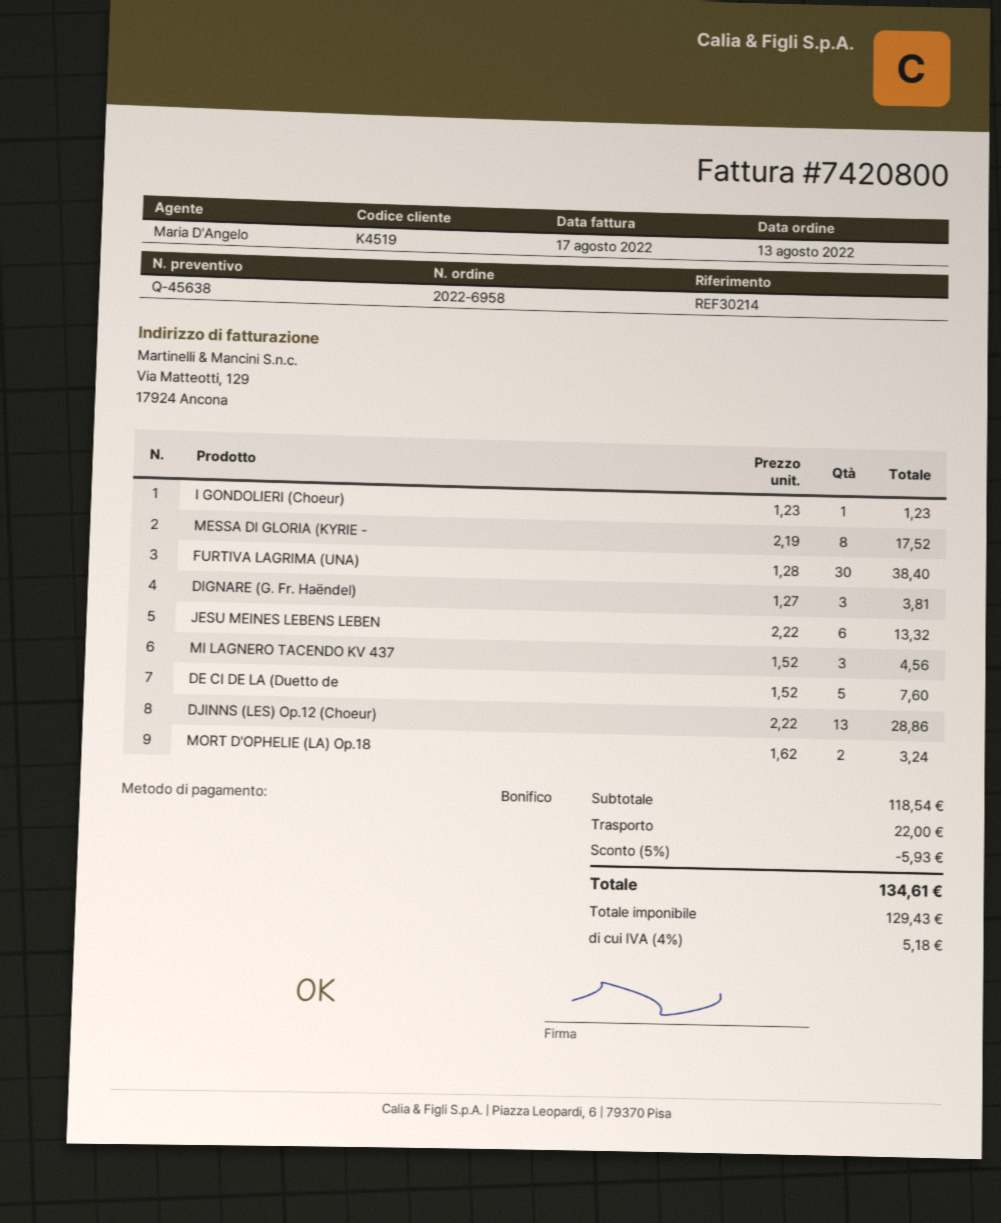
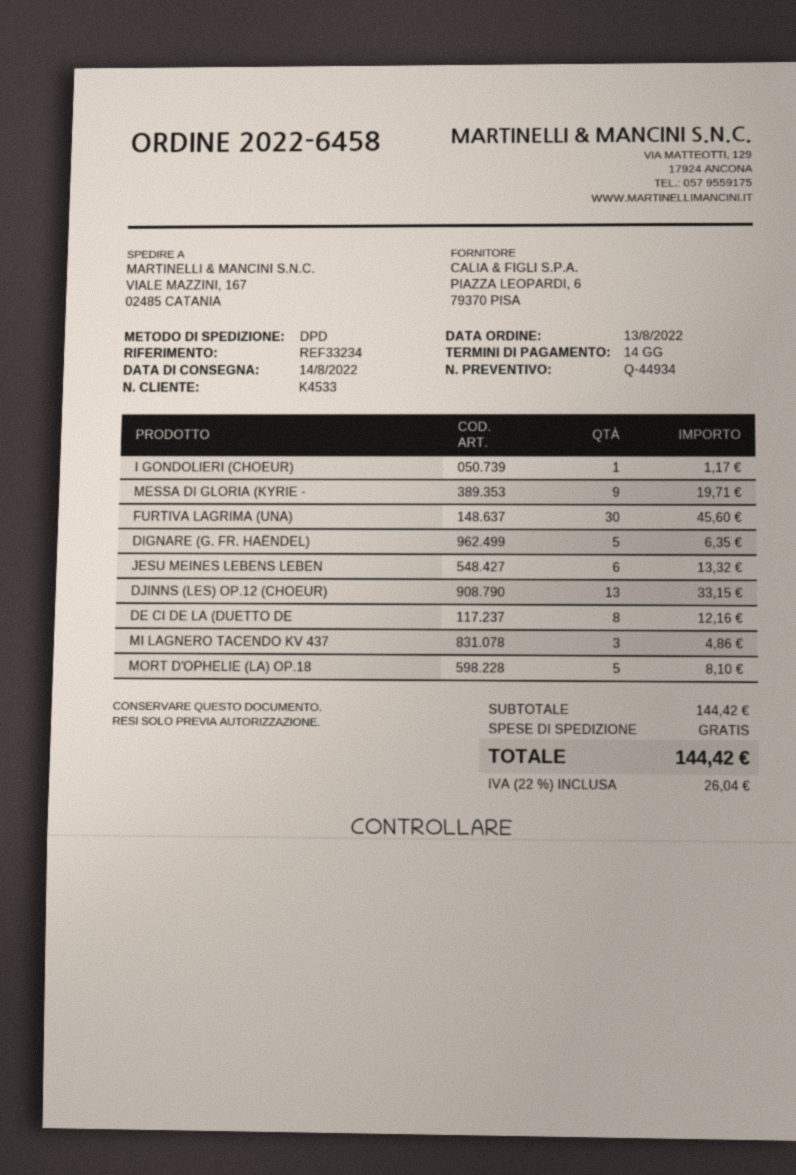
quote number: Q-45638 -> Q-44934
order number: 2022-6958 -> 2022-6458
customer number: K4519 -> K4533
reference: REF30214 -> REF33234
I GONDOLIERI (Choeur): 1 for 1.23 -> 1 for 1.17
MESSA DI GLORIA (KYRIE -: 8 for 17.52 -> 9 for 19.71
FURTIVA LAGRIMA (UNA): 30 for 38.40 -> 30 for 45.60
DIGNARE (G. Fr. Haëndel): 3 for 3.81 -> 5 for 6.35
MI LAGNERO TACENDO KV 437: 3 for 4.56 -> 3 for 4.86
DE CI DE LA (Duetto de: 5 for 7.60 -> 8 for 12.16
DJINNS (LES) Op.12 (Choeur): 13 for 28.86 -> 13 for 33.15
MORT D'OPHELIE (LA) Op.18: 2 for 3.24 -> 5 for 8.10
subtotal: 118.54 -> 144.42
discount: 5% = 5.93 -> none
shipping: 22.00 -> 0.00
tax: 4% = 5.18 -> 22% = 26.04
total: 134.61 -> 144.42

